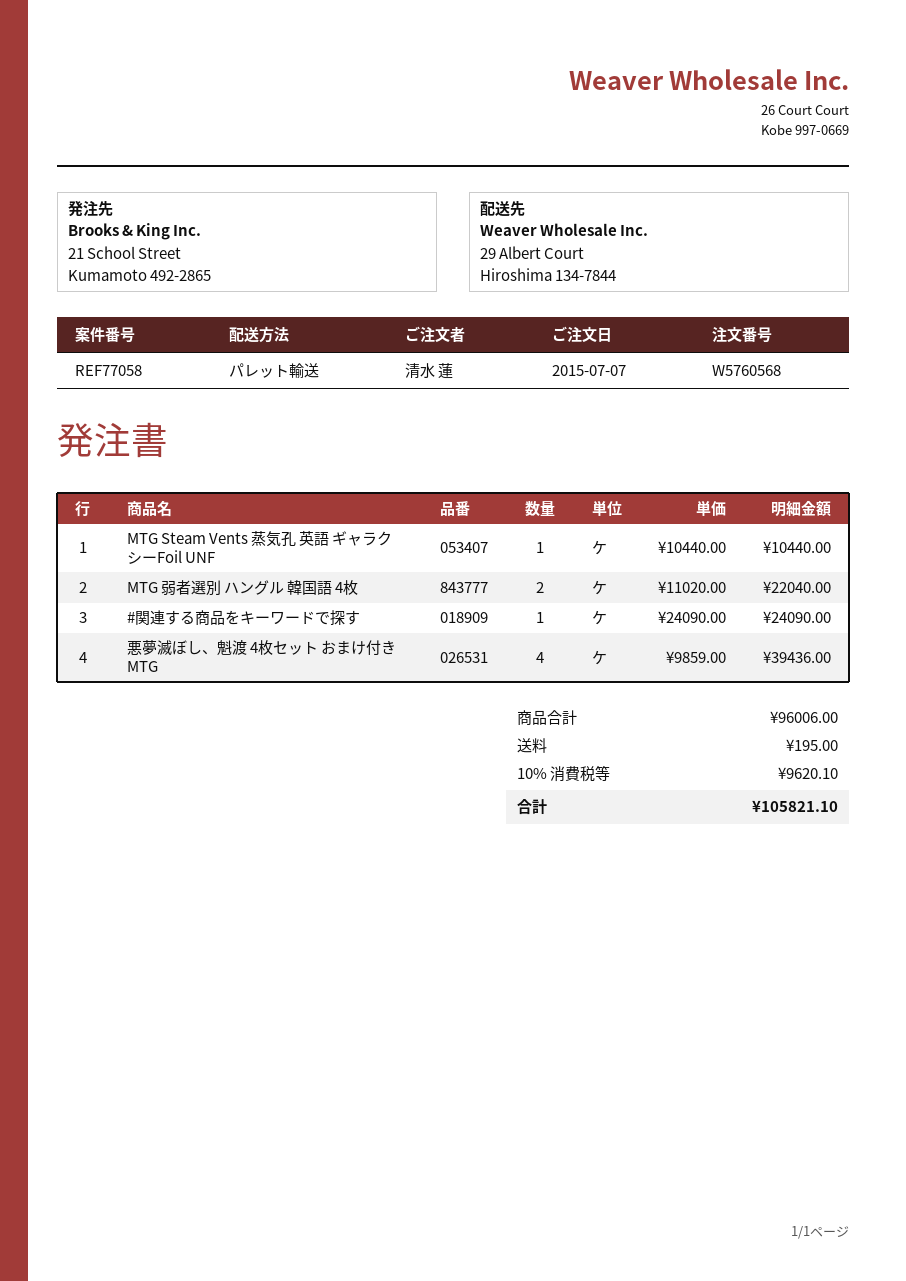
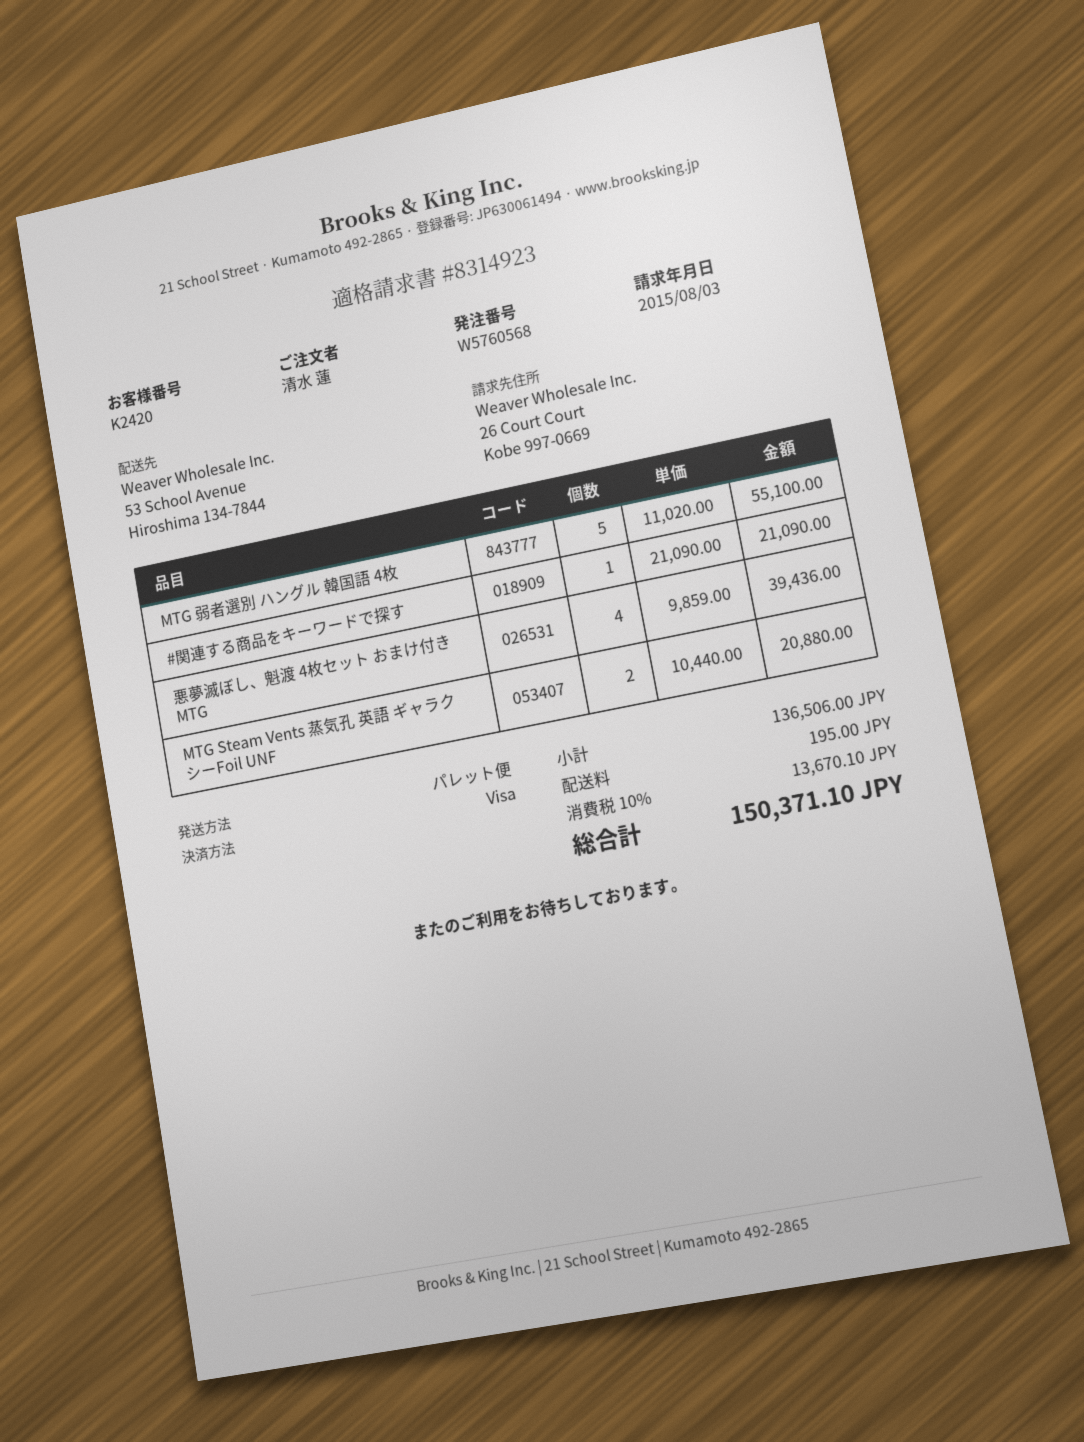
ship to: 29 Albert Court, Hiroshima 134-7844 -> 53 School Avenue, Hiroshima 134-7844
MTG Steam Vents 蒸気孔 英語 ギャラクシーFoil UNF: 1 x 10440.00 = 10440.00 -> 2 x 10440.00 = 20880.00
MTG 弱者選別 ハングル 韓国語 4枚: 2 x 11020.00 = 22040.00 -> 5 x 11020.00 = 55100.00
#関連する商品をキーワードで探す: 1 x 24090.00 = 24090.00 -> 1 x 21090.00 = 21090.00
subtotal: 96006.00 -> 136506.00
tax: 10% = 9620.10 -> 10% = 13670.10
total: 105821.10 -> 150371.10

